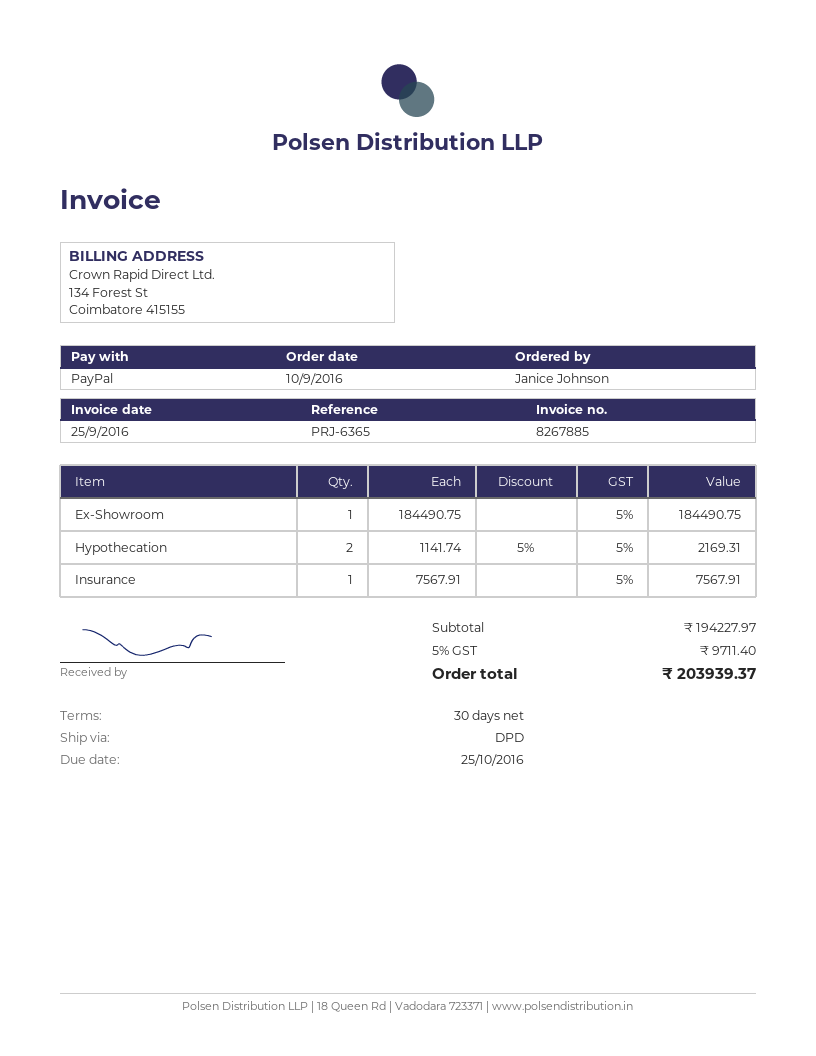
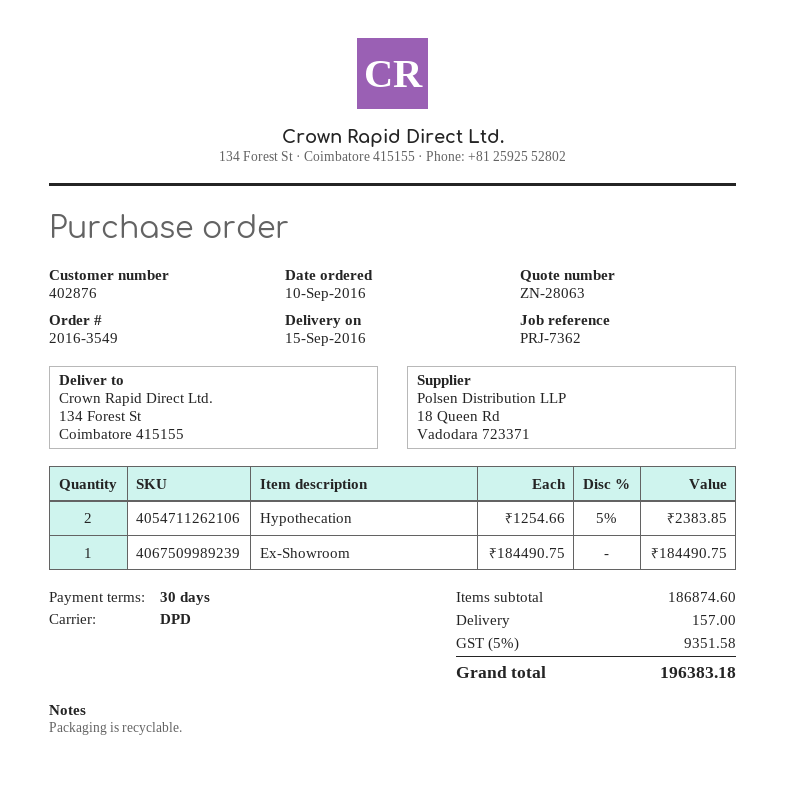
reference: PRJ-6365 -> PRJ-7362
Hypothecation: 2 x 1141.74 - 5% = 2169.31 -> 2 x 1254.66 - 5% = 2383.85
Insurance: 1 x 7567.91 = 7567.91 -> none
subtotal: 194227.97 -> 186874.60
shipping: none -> 157.00
tax: 5% = 9711.40 -> 5% = 9351.58
total: 203939.37 -> 196383.18

